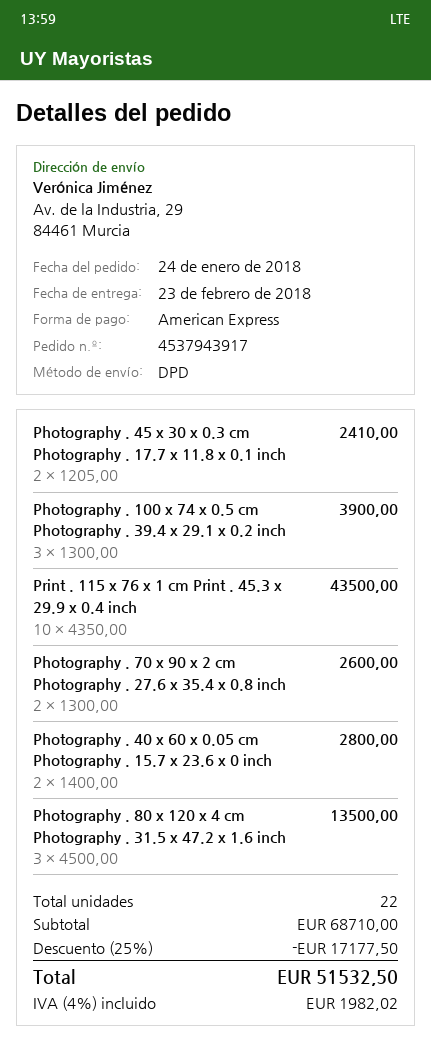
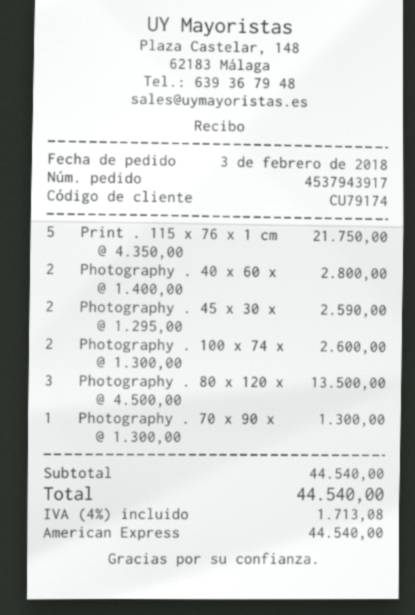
order date: 2018-01-24 -> 2018-02-03
Photography . 45 x 30 x 0.3 cm Photography . 17.7 x 11.8 x 0.1 inch: 2 x 1205.00 = 2410.00 -> 2 x 1295.00 = 2590.00
Photography . 100 x 74 x 0.5 cm Photography . 39.4 x 29.1 x 0.2 inch: 3 x 1300.00 = 3900.00 -> 2 x 1300.00 = 2600.00
Print . 115 x 76 x 1 cm Print . 45.3 x 29.9 x 0.4 inch: 10 x 4350.00 = 43500.00 -> 5 x 4350.00 = 21750.00
Photography . 70 x 90 x 2 cm Photography . 27.6 x 35.4 x 0.8 inch: 2 x 1300.00 = 2600.00 -> 1 x 1300.00 = 1300.00
subtotal: 68710.00 -> 44540.00
discount: 25% = 17177.50 -> none
tax: 4% = 1982.02 -> 4% = 1713.08
total: 51532.50 -> 44540.00

